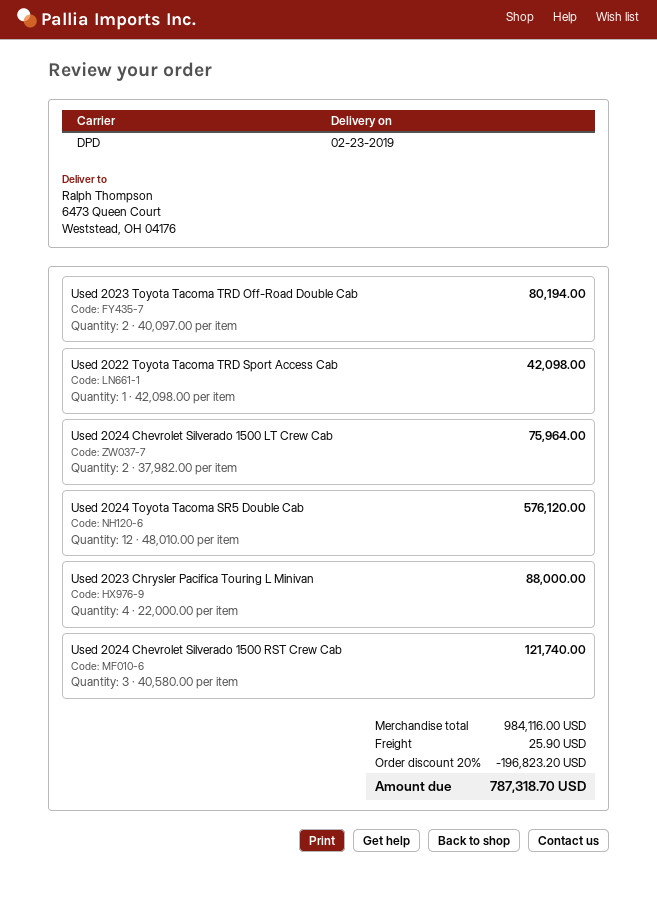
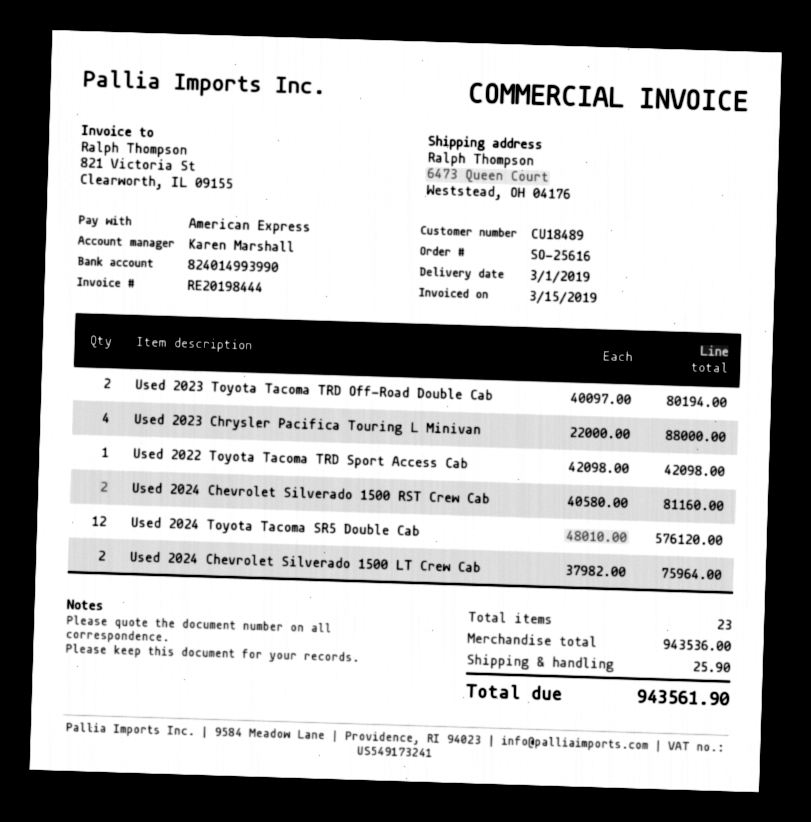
delivery date: 2019-02-23 -> 2019-03-01
Used 2024 Chevrolet Silverado 1500 RST Crew Cab: 3 x 40580.00 = 121740.00 -> 2 x 40580.00 = 81160.00
subtotal: 984116.00 -> 943536.00
discount: 20% = 196823.20 -> none
total: 787318.70 -> 943561.90

